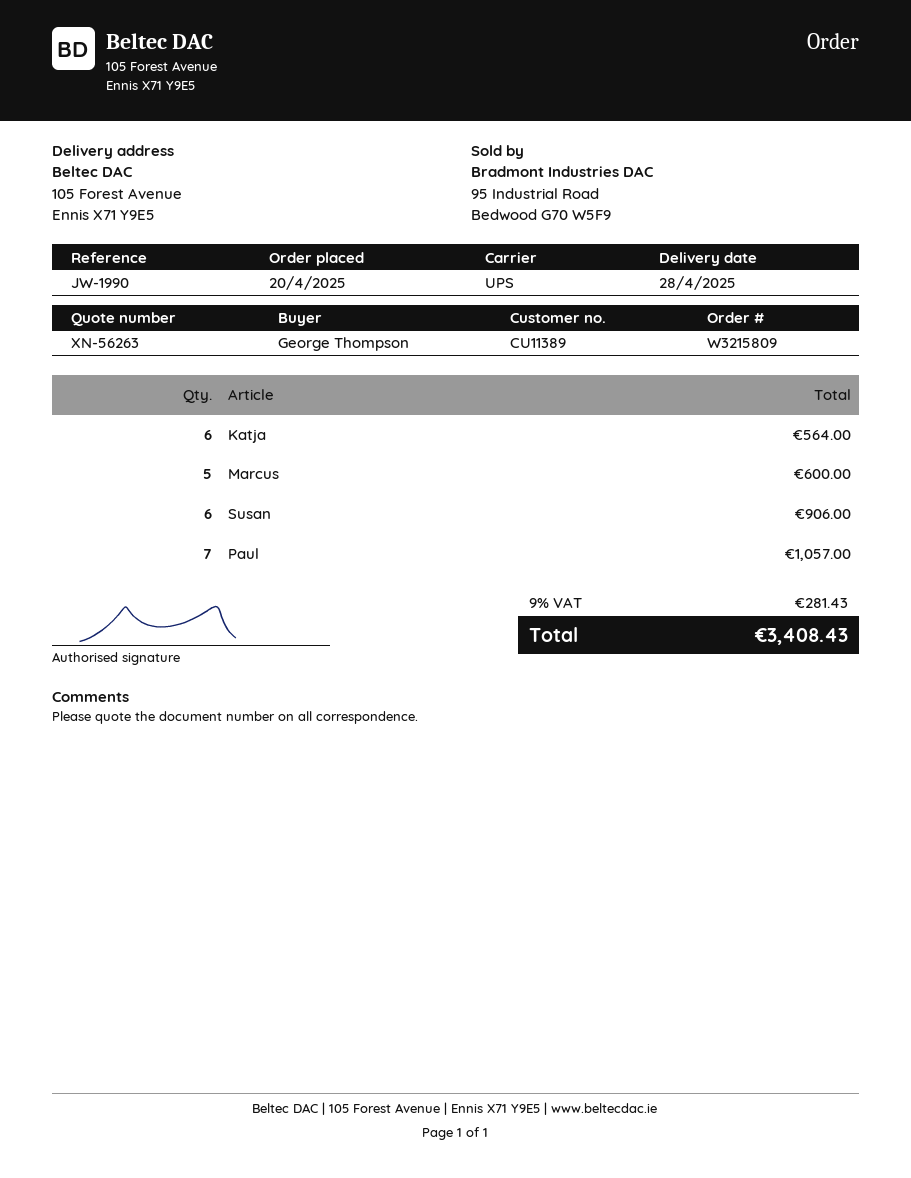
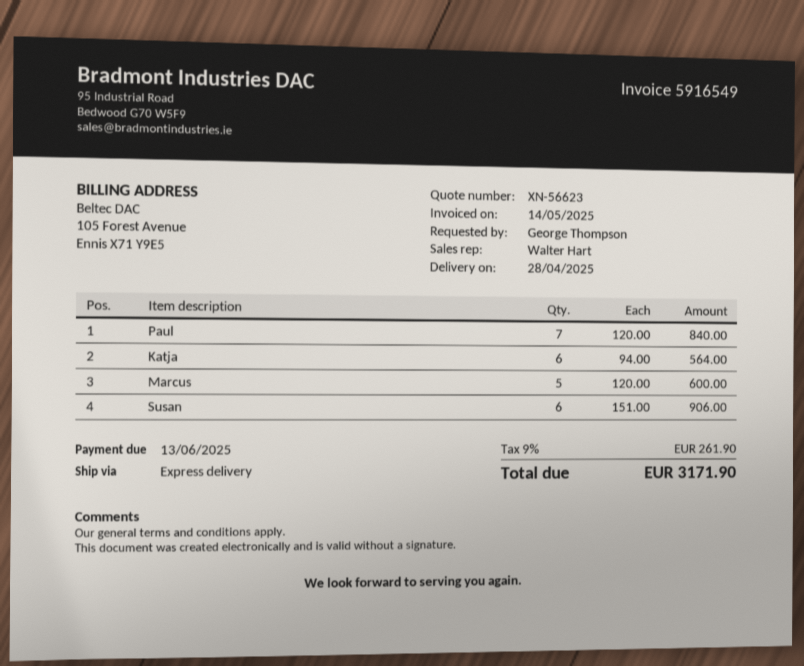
quote number: XN-56263 -> XN-56623
shipping method: UPS -> express
Paul: 7 for 1057.00 -> 7 for 840.00
tax: 9% = 281.43 -> 9% = 261.90
total: 3408.43 -> 3171.90

